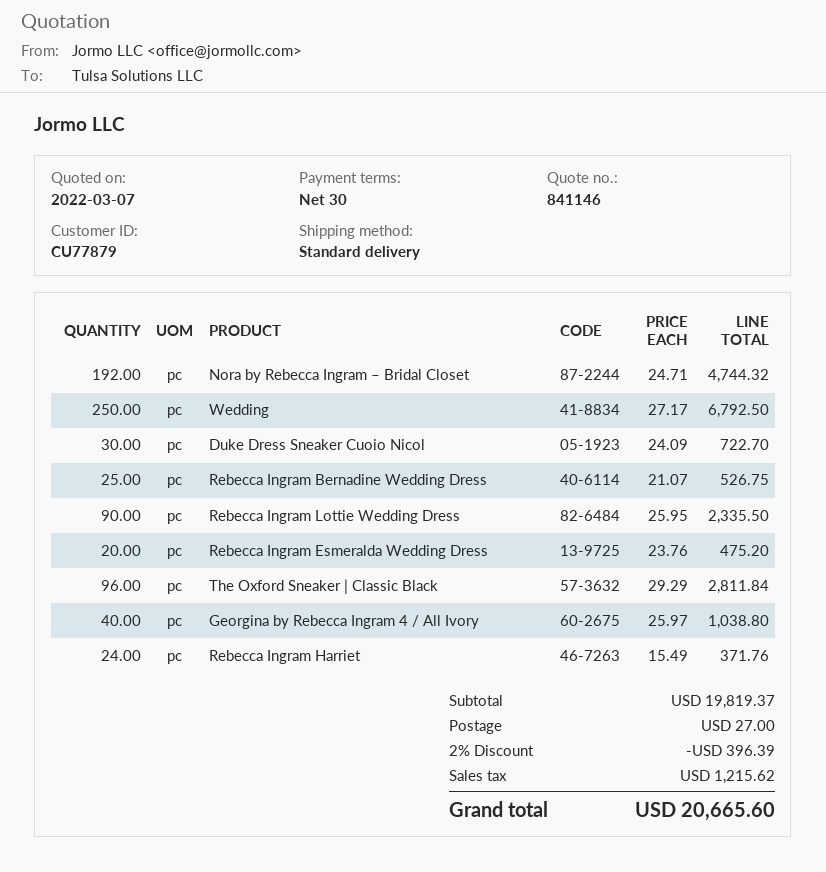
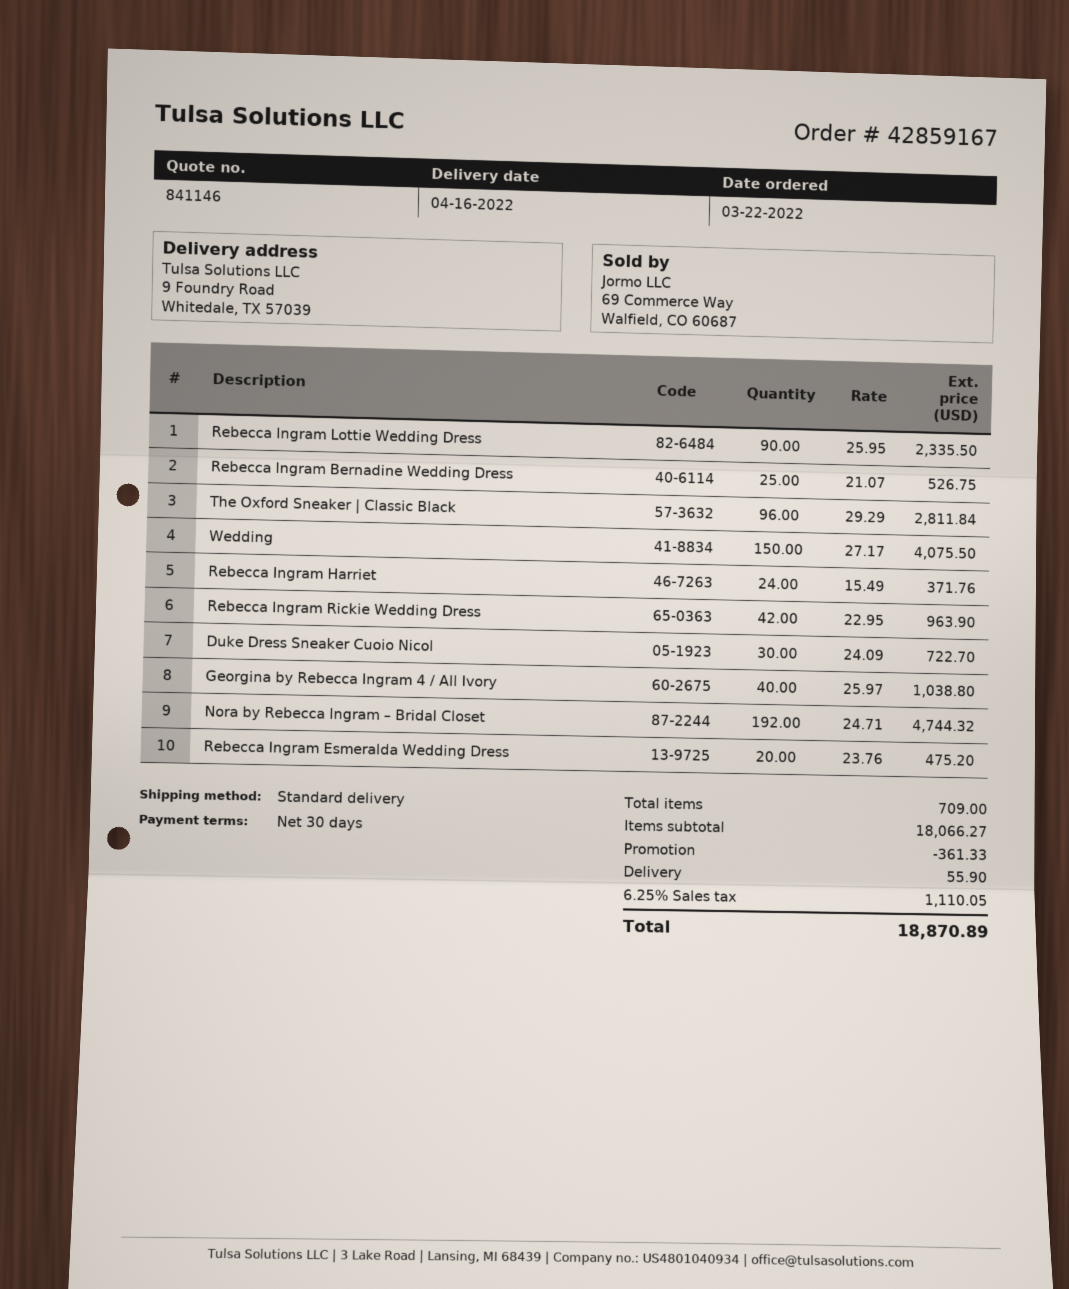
Wedding: 250 x 27.17 = 6792.50 -> 150 x 27.17 = 4075.50
Rebecca Ingram Rickie Wedding Dress: none -> 42 x 22.95 = 963.90
subtotal: 19819.37 -> 18066.27
discount: 396.39 -> 361.33
shipping: 27.00 -> 55.90
tax: 1215.62 -> 1110.05
total: 20665.60 -> 18870.89

